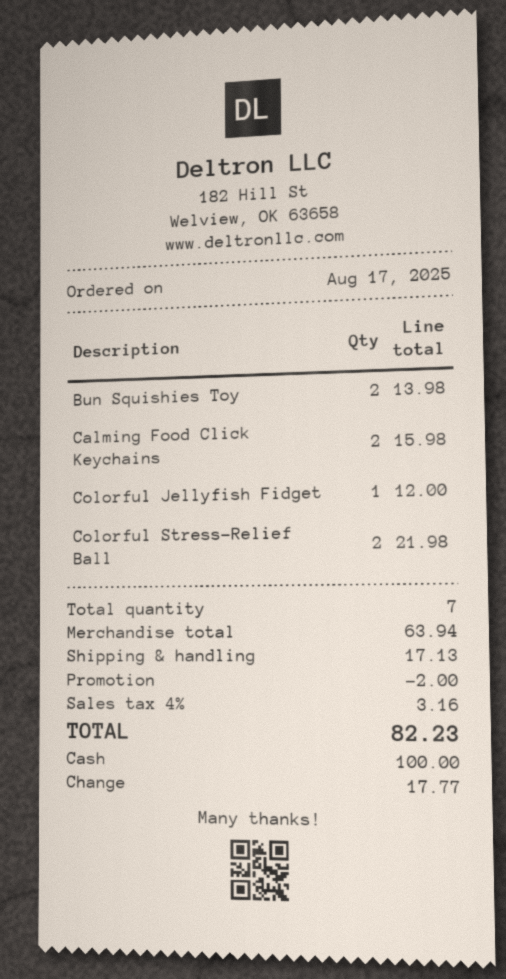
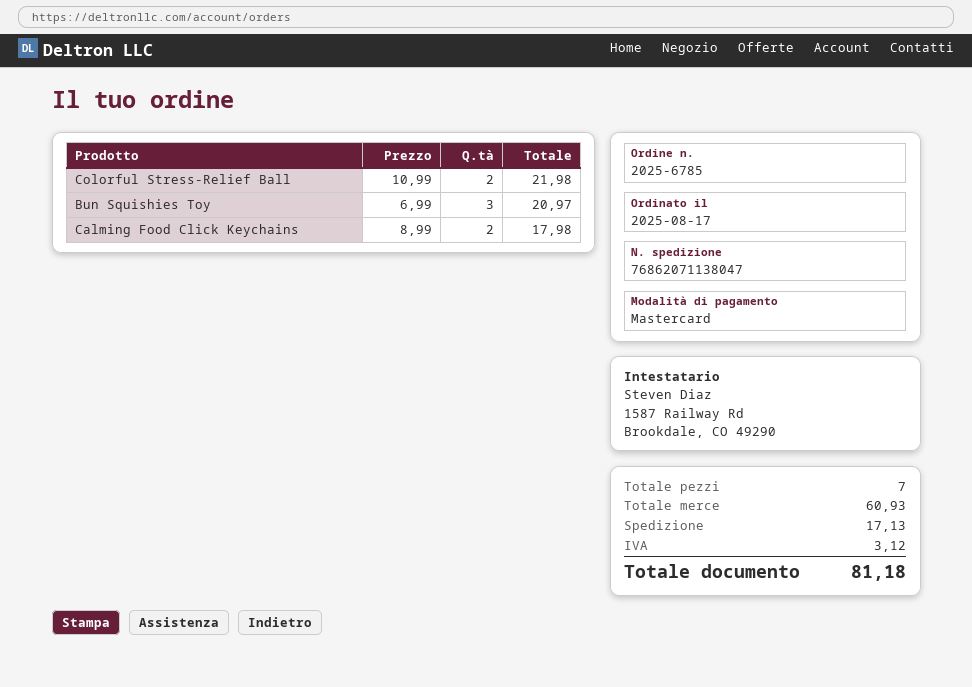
payment method: cash -> Mastercard
Bun Squishies Toy: 2 for 13.98 -> 3 for 20.97
Calming Food Click Keychains: 2 for 15.98 -> 2 for 17.98
Colorful Jellyfish Fidget: 1 for 12.00 -> none
subtotal: 63.94 -> 60.93
discount: 2.00 -> none
tax: 3.16 -> 3.12
total: 82.23 -> 81.18

